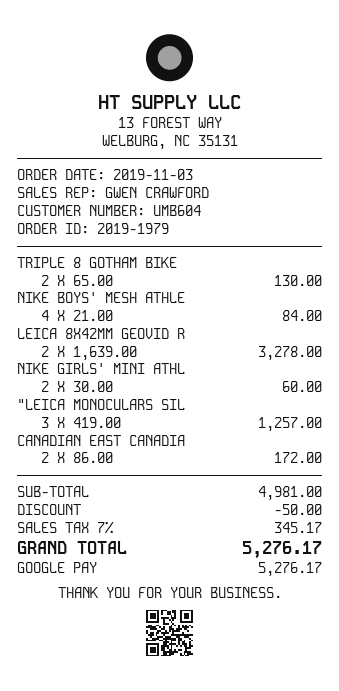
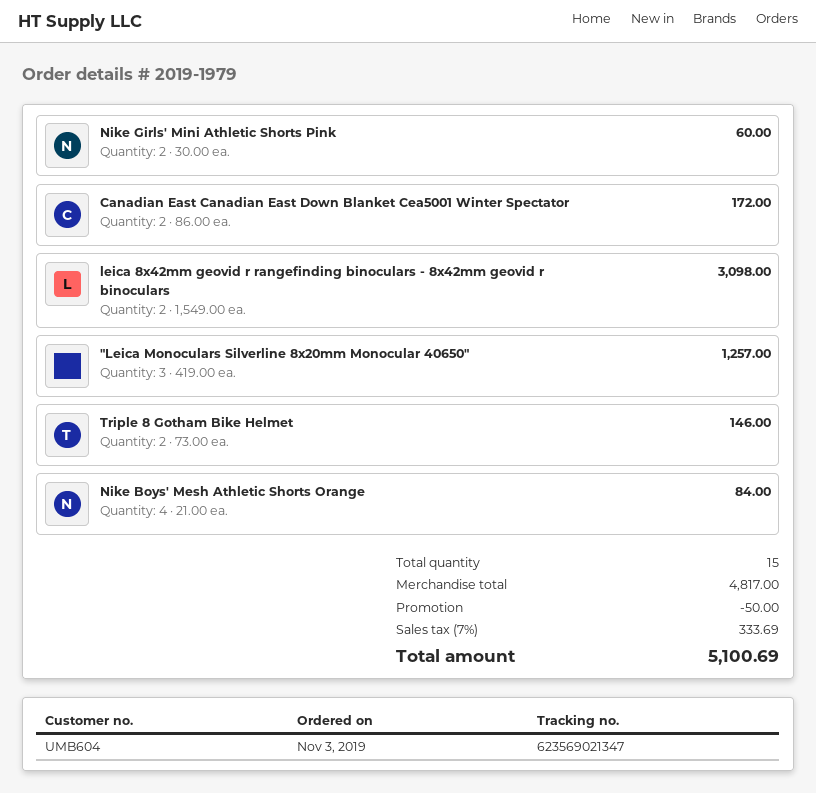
TRIPLE 8 GOTHAM BIKE: 2 x 65.00 = 130.00 -> 2 x 73.00 = 146.00
LEICA 8X42MM GEOVID R: 2 x 1639.00 = 3278.00 -> 2 x 1549.00 = 3098.00
subtotal: 4981.00 -> 4817.00
tax: 7% = 345.17 -> 7% = 333.69
total: 5276.17 -> 5100.69

